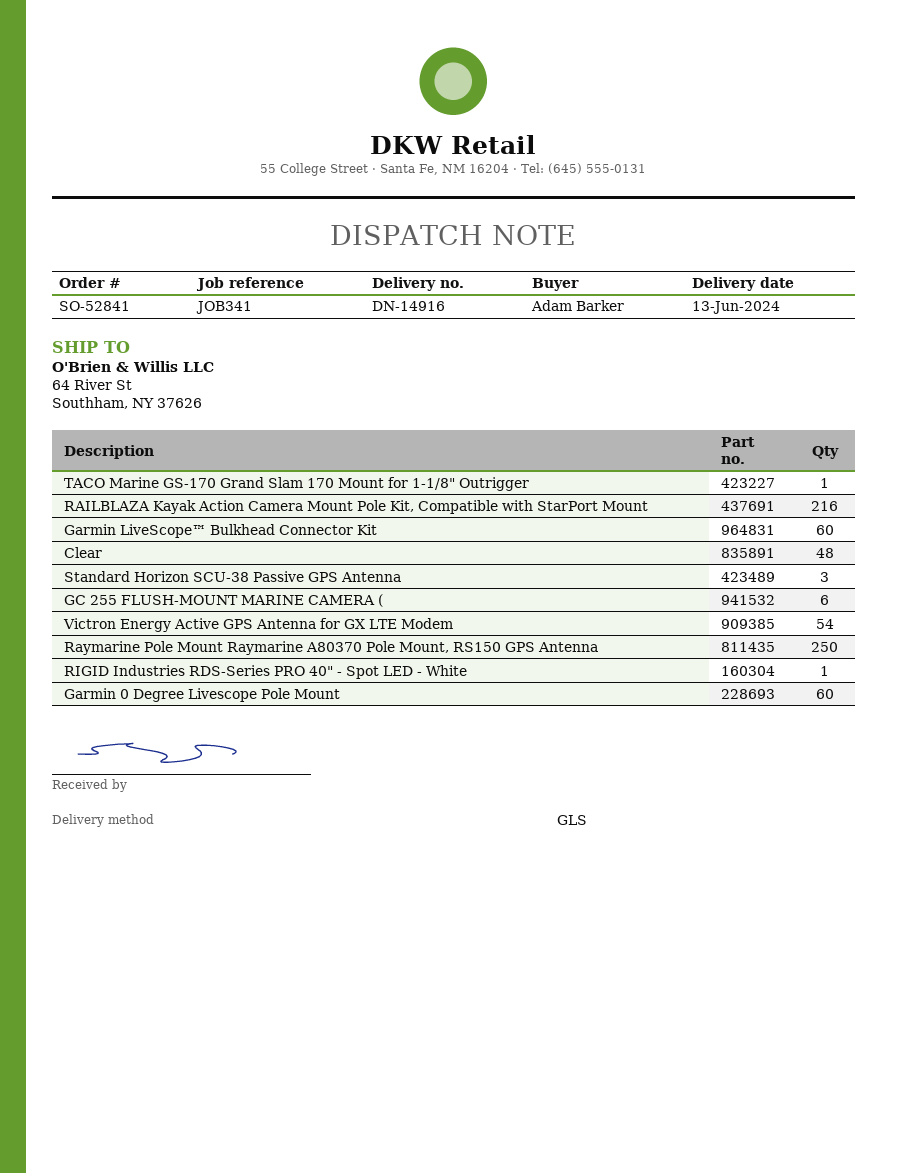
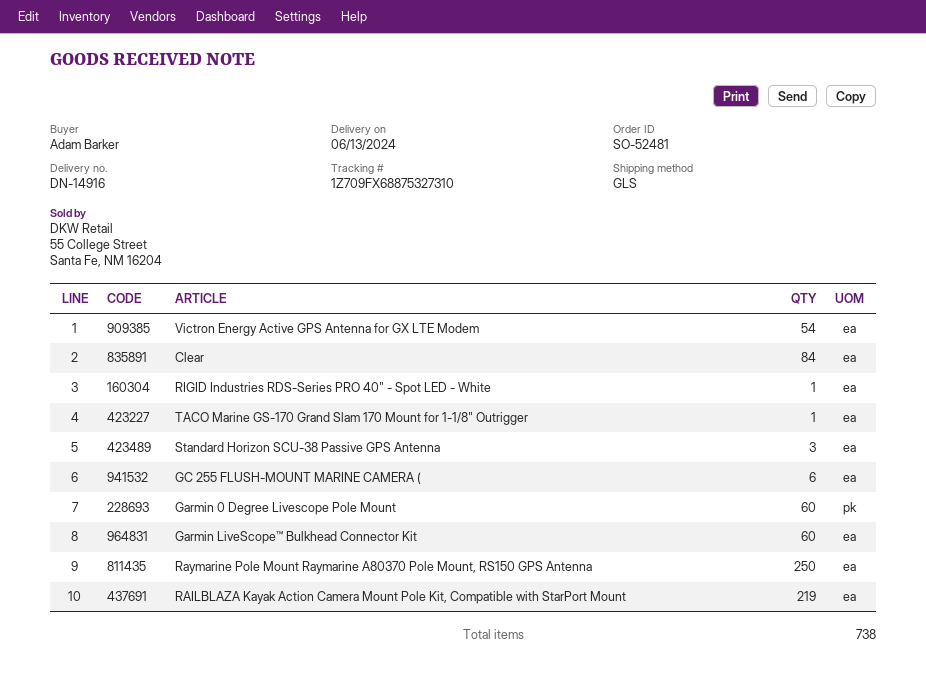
order number: SO-52841 -> SO-52481
RAILBLAZA Kayak Action Camera Mount Pole Kit, Compatible with StarPort Mount: 216 -> 219
Clear: 48 -> 84

